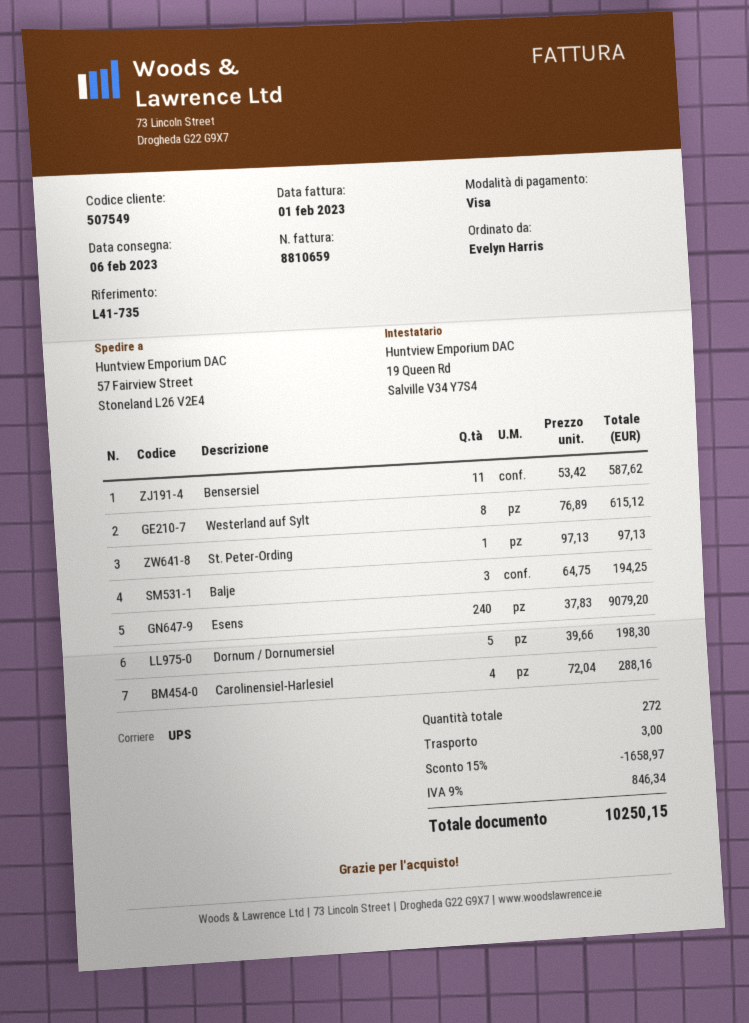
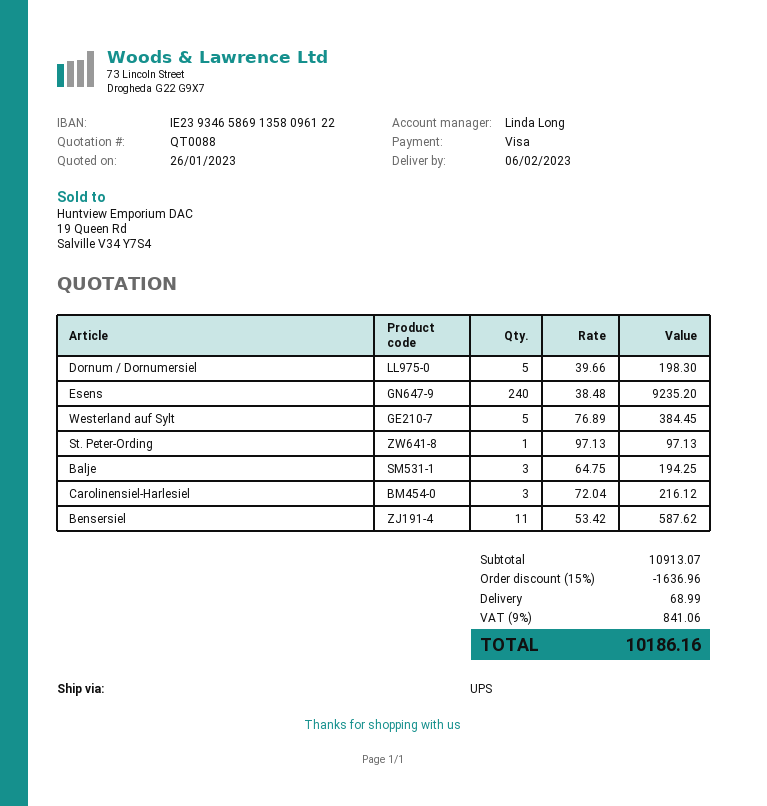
Westerland auf Sylt: 8 x 76.89 = 615.12 -> 5 x 76.89 = 384.45
Esens: 240 x 37.83 = 9079.20 -> 240 x 38.48 = 9235.20
Carolinensiel-Harlesiel: 4 x 72.04 = 288.16 -> 3 x 72.04 = 216.12
discount: 15% = 1658.97 -> 15% = 1636.96
shipping: 3.00 -> 68.99
tax: 9% = 846.34 -> 9% = 841.06
total: 10250.15 -> 10186.16

